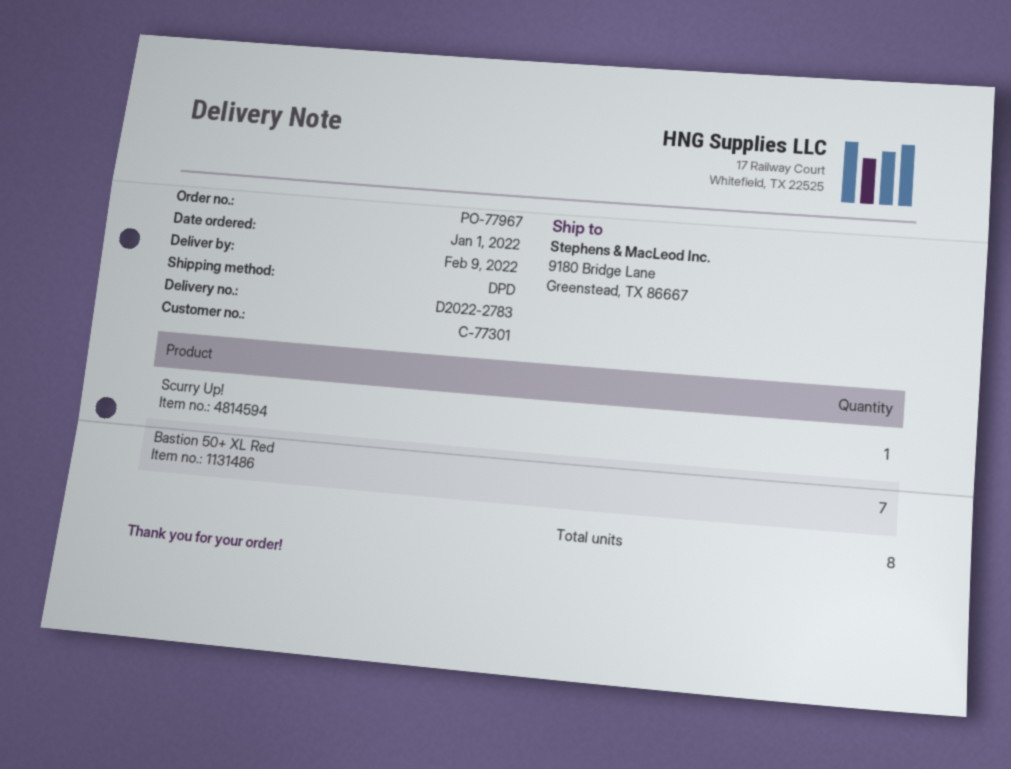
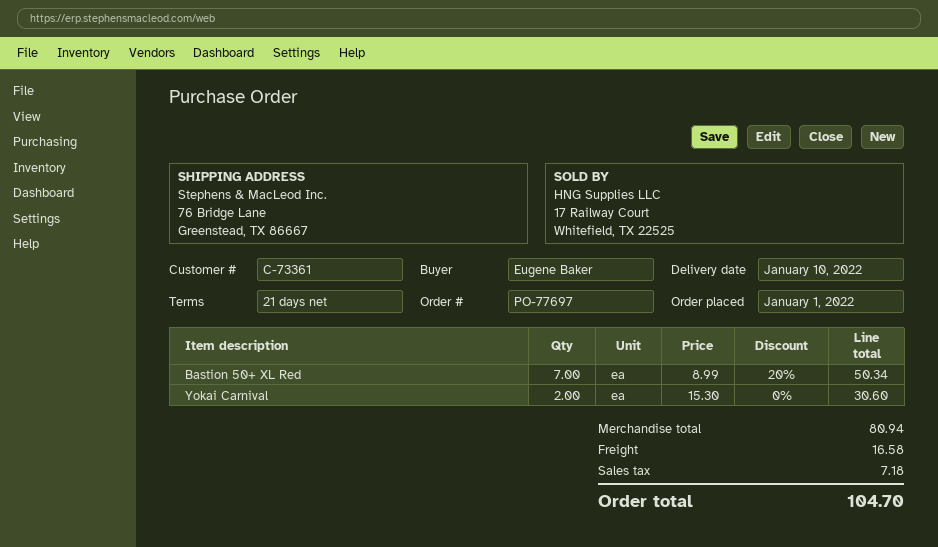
order number: PO-77967 -> PO-77697
delivery date: 2022-02-09 -> 2022-01-10
customer number: C-77301 -> C-73361
ship to: 9180 Bridge Lane, Greenstead, TX 86667 -> 76 Bridge Lane, Greenstead, TX 86667
Scurry Up!: 1 -> none
Yokai Carnival: none -> 2

